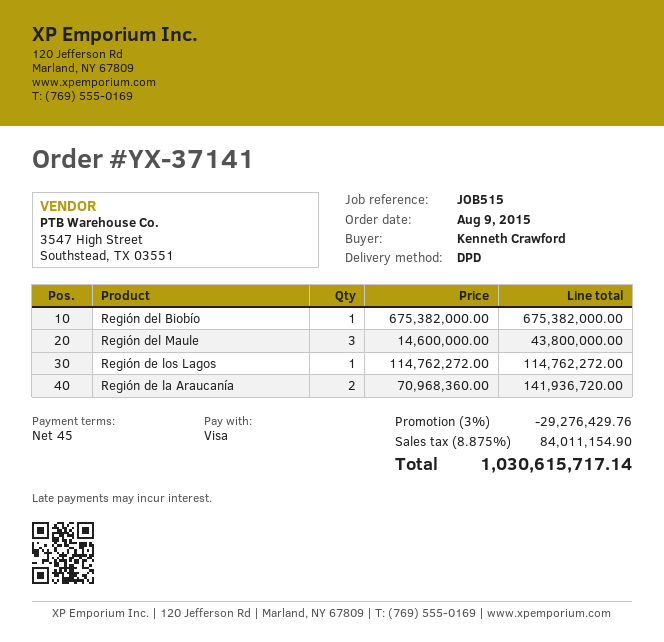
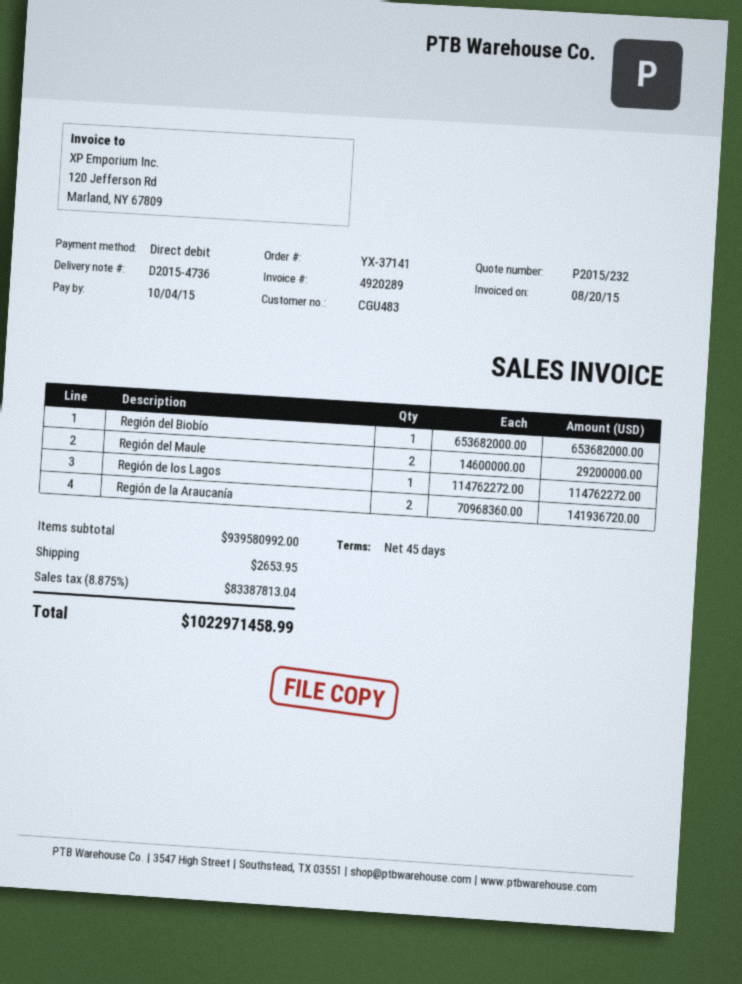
payment method: Visa -> direct debit
Región del Biobío: 1 x 675382000.00 = 675382000.00 -> 1 x 653682000.00 = 653682000.00
Región del Maule: 3 x 14600000.00 = 43800000.00 -> 2 x 14600000.00 = 29200000.00
discount: 3% = 29276429.76 -> none
shipping: none -> 2653.95
tax: 8.875% = 84011154.90 -> 8.875% = 83387813.04
total: 1030615717.14 -> 1022971458.99

